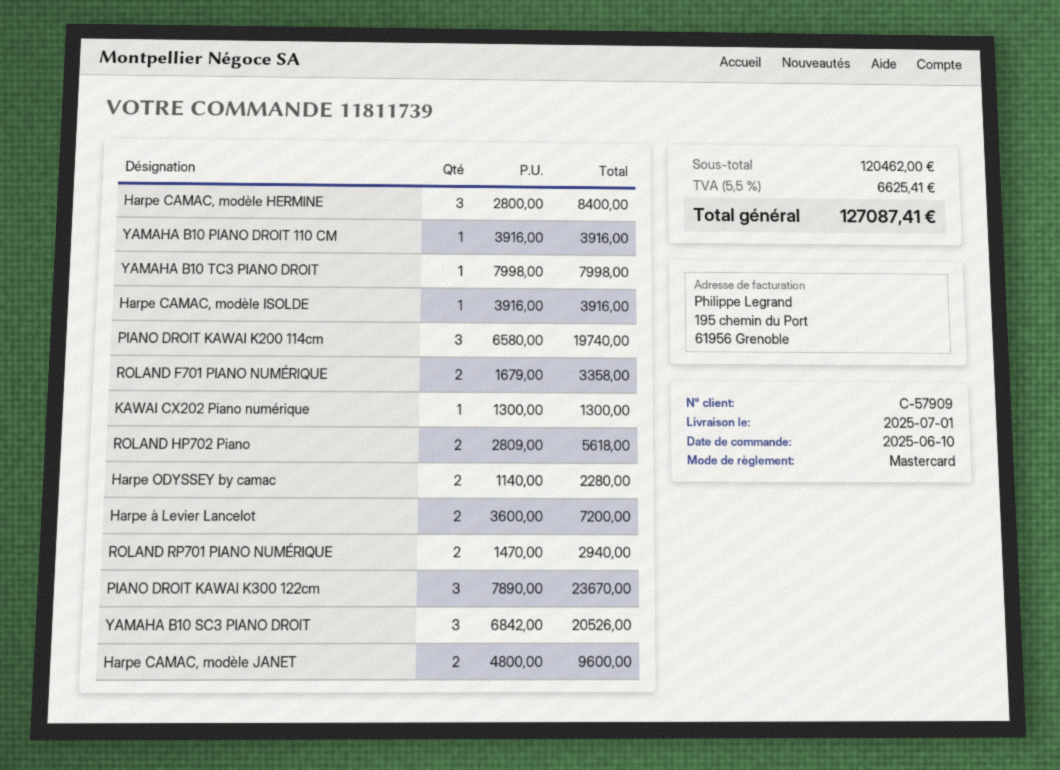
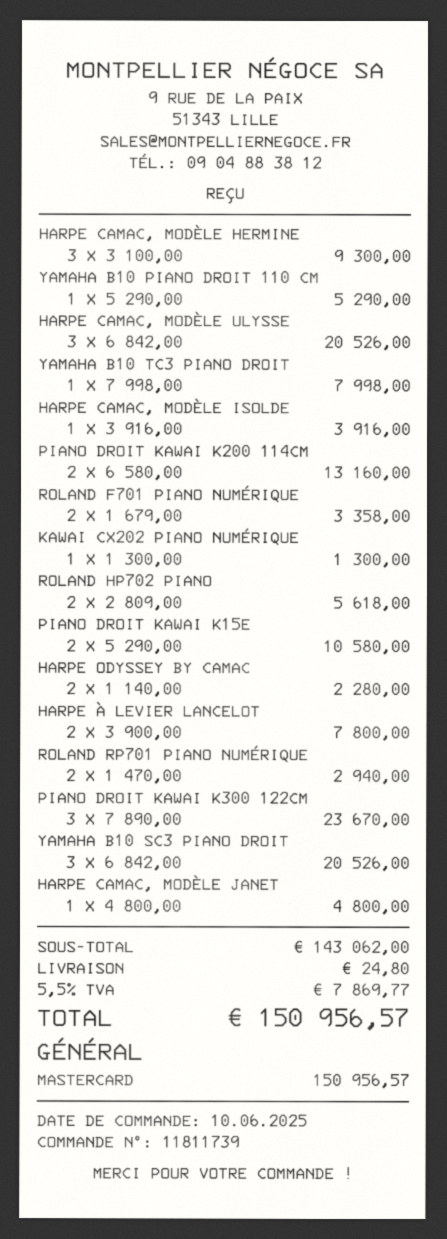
Harpe CAMAC, modèle HERMINE: 3 x 2800.00 = 8400.00 -> 3 x 3100.00 = 9300.00
YAMAHA B10 PIANO DROIT 110 CM: 1 x 3916.00 = 3916.00 -> 1 x 5290.00 = 5290.00
PIANO DROIT KAWAI K200 114cm: 3 x 6580.00 = 19740.00 -> 2 x 6580.00 = 13160.00
Harpe à Levier Lancelot: 2 x 3600.00 = 7200.00 -> 2 x 3900.00 = 7800.00
Harpe CAMAC, modèle JANET: 2 x 4800.00 = 9600.00 -> 1 x 4800.00 = 4800.00
HARPE CAMAC, MODÈLE ULYSSE: none -> 3 x 6842.00 = 20526.00
PIANO DROIT KAWAI K15E: none -> 2 x 5290.00 = 10580.00
subtotal: 120462.00 -> 143062.00
shipping: none -> 24.80
tax: 5.5% = 6625.41 -> 5.5% = 7869.77
total: 127087.41 -> 150956.57

